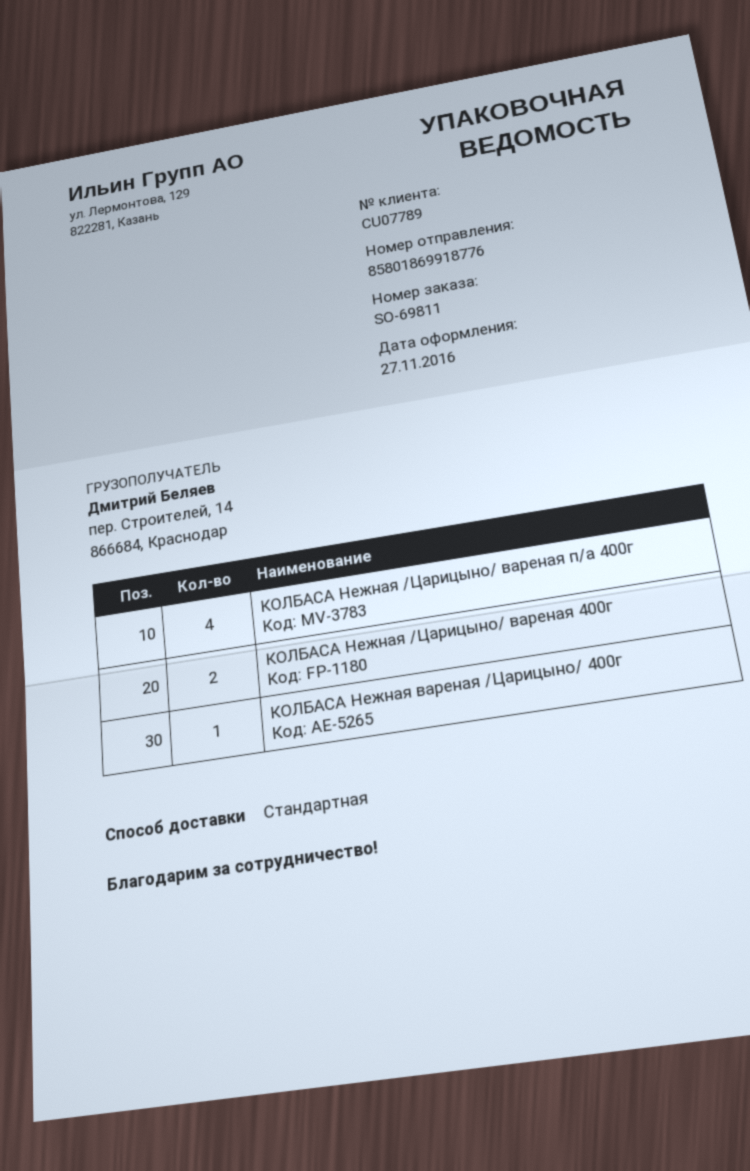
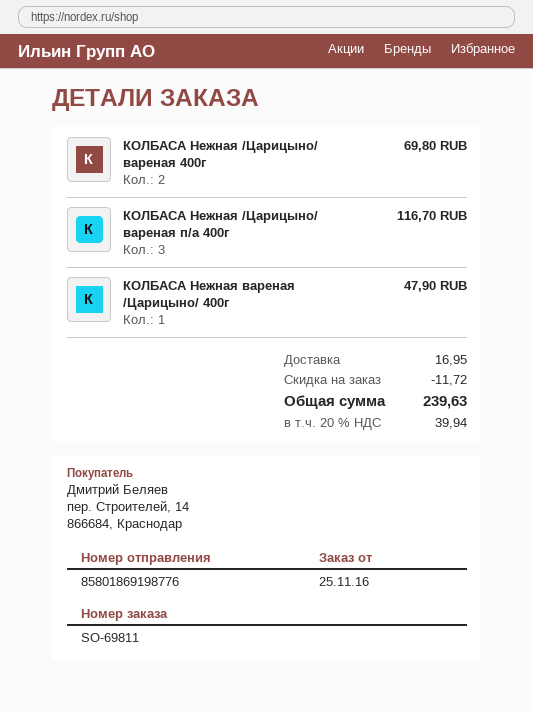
order date: 2016-11-27 -> 2016-11-25
tracking number: 85801869918776 -> 85801869198776
КОЛБАСА Нежная /Царицыно/ вареная п/а 400г: 4 -> 3

